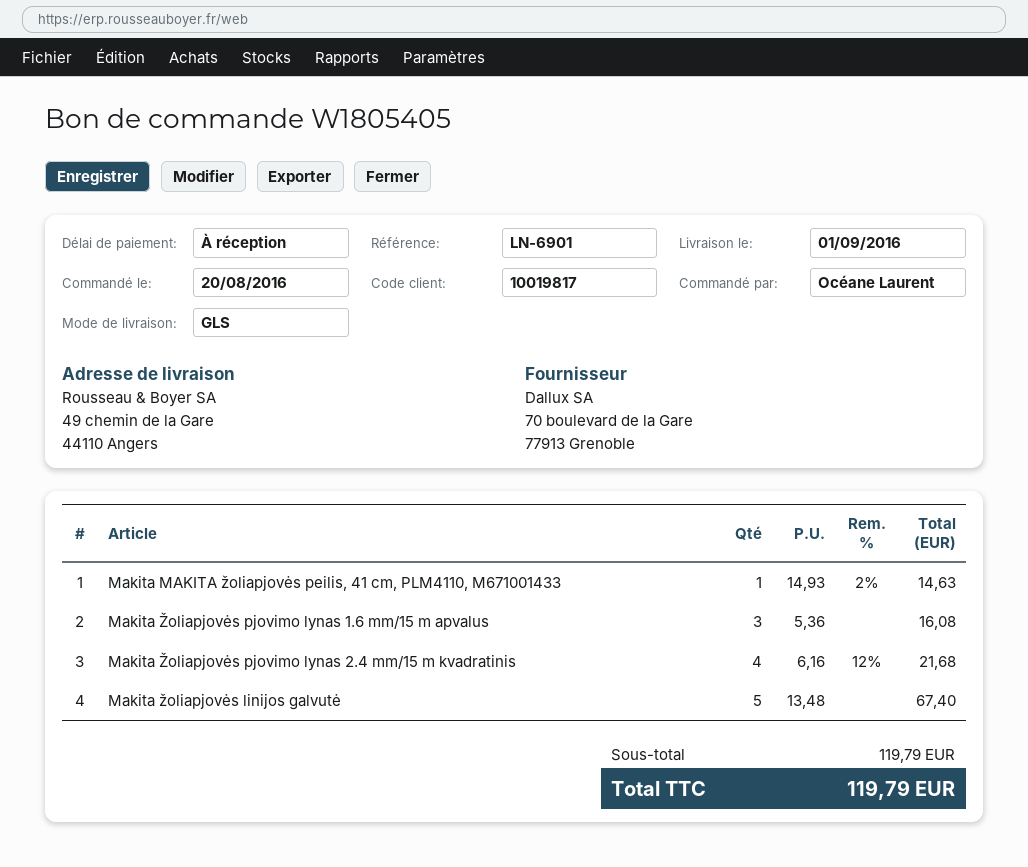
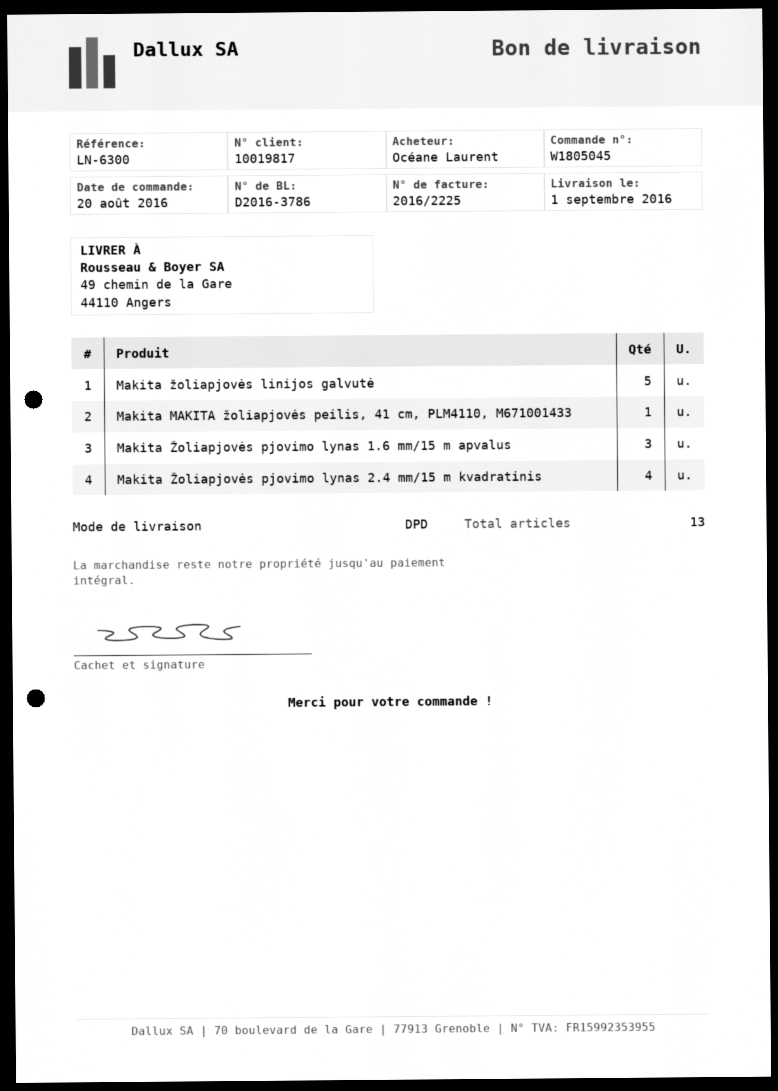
order number: W1805405 -> W1805045
reference: LN-6901 -> LN-6300
shipping method: GLS -> DPD

